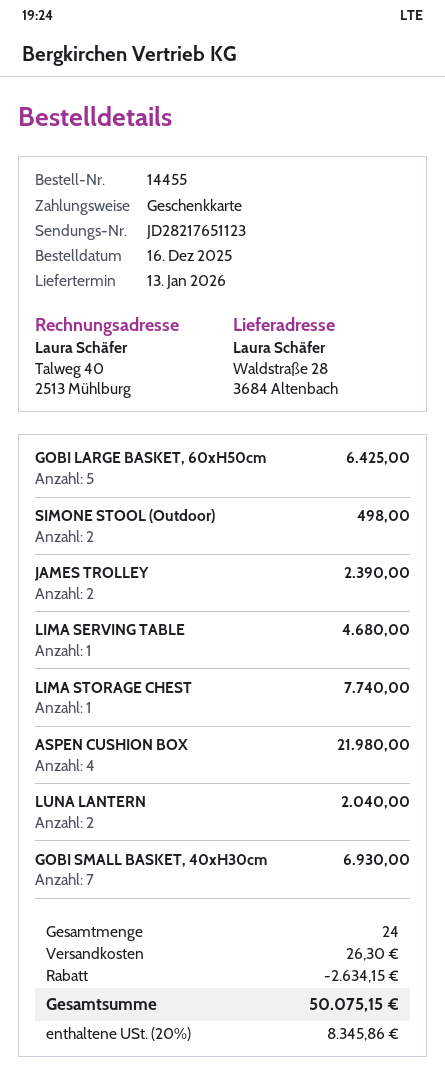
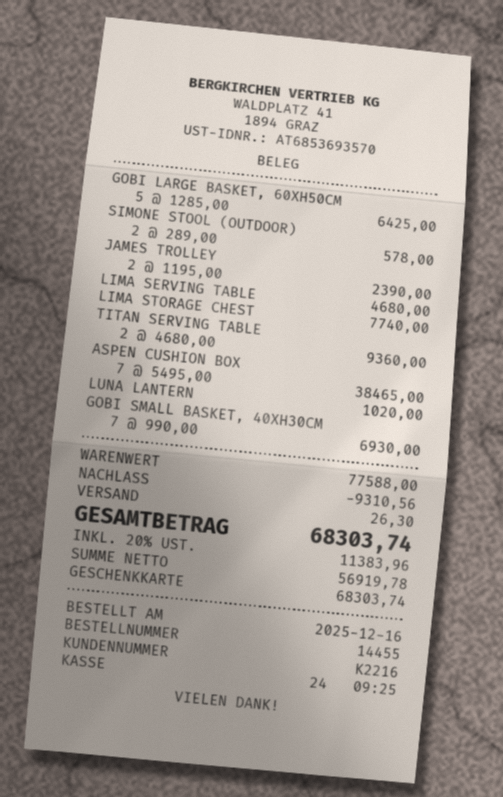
SIMONE STOOL (Outdoor): 2 for 498.00 -> 2 for 578.00
ASPEN CUSHION BOX: 4 for 21980.00 -> 7 for 38465.00
LUNA LANTERN: 2 for 2040.00 -> 1 for 1020.00
TITAN SERVING TABLE: none -> 2 for 9360.00
discount: 2634.15 -> 9310.56
tax: 20% = 8345.86 -> 20% = 11383.96
total: 50075.15 -> 68303.74

